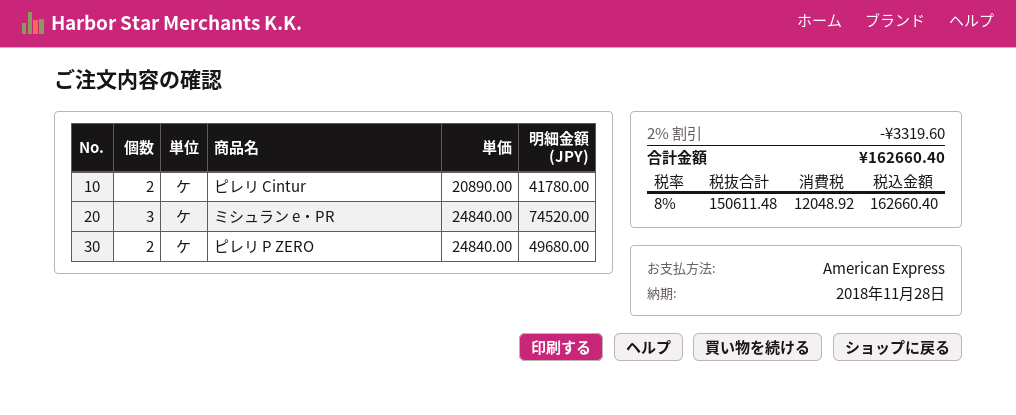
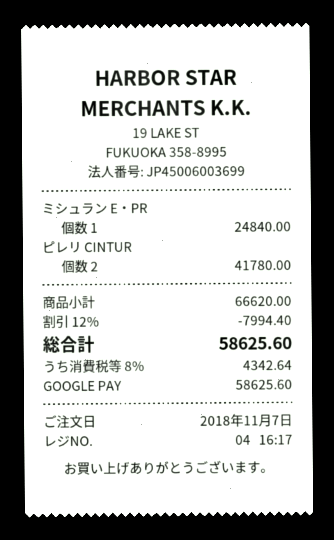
payment method: American Express -> Google Pay
ミシュラン e・PR: 3 for 74520.00 -> 1 for 24840.00
ピレリ P ZERO: 2 for 49680.00 -> none
discount: 2% = 3319.60 -> 12% = 7994.40
tax: 8% = 12048.92 -> 8% = 4342.64
total: 162660.40 -> 58625.60

